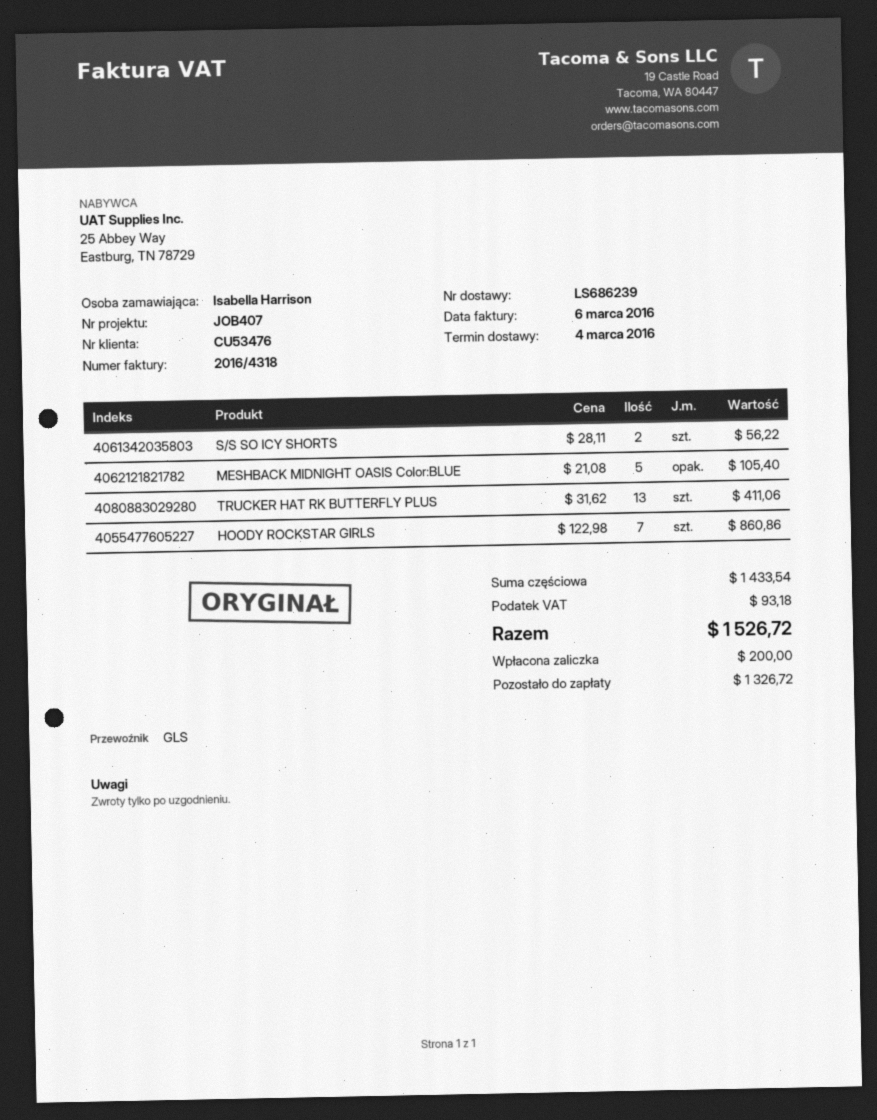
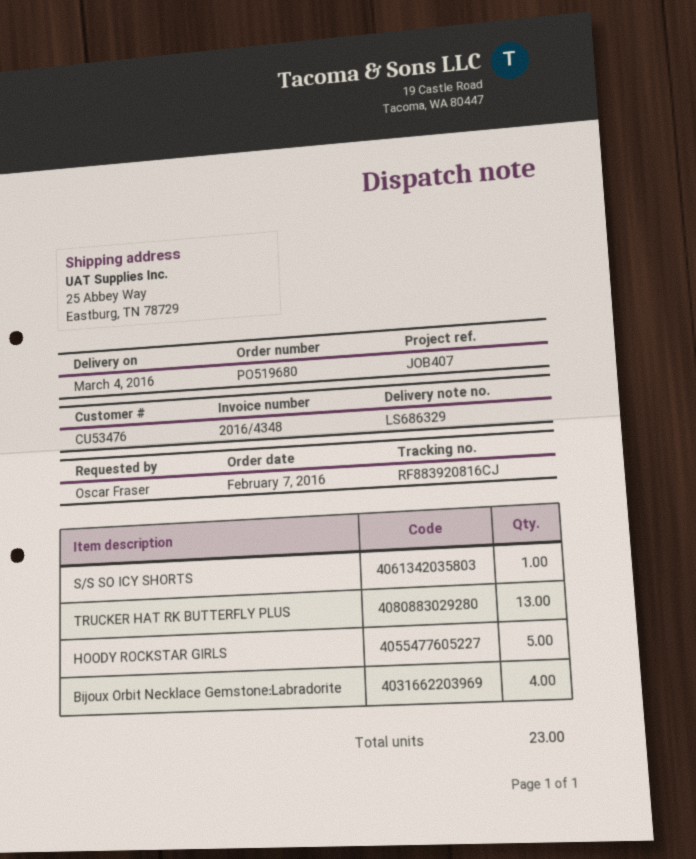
delivery note number: LS686239 -> LS686329
invoice number: 2016/4318 -> 2016/4348
ordered by: Isabella Harrison -> Oscar Fraser
S/S SO ICY SHORTS: 2 -> 1
MESHBACK MIDNIGHT OASIS Color:BLUE: 5 -> none
HOODY ROCKSTAR GIRLS: 7 -> 5
Bijoux Orbit Necklace Gemstone:Labradorite: none -> 4

